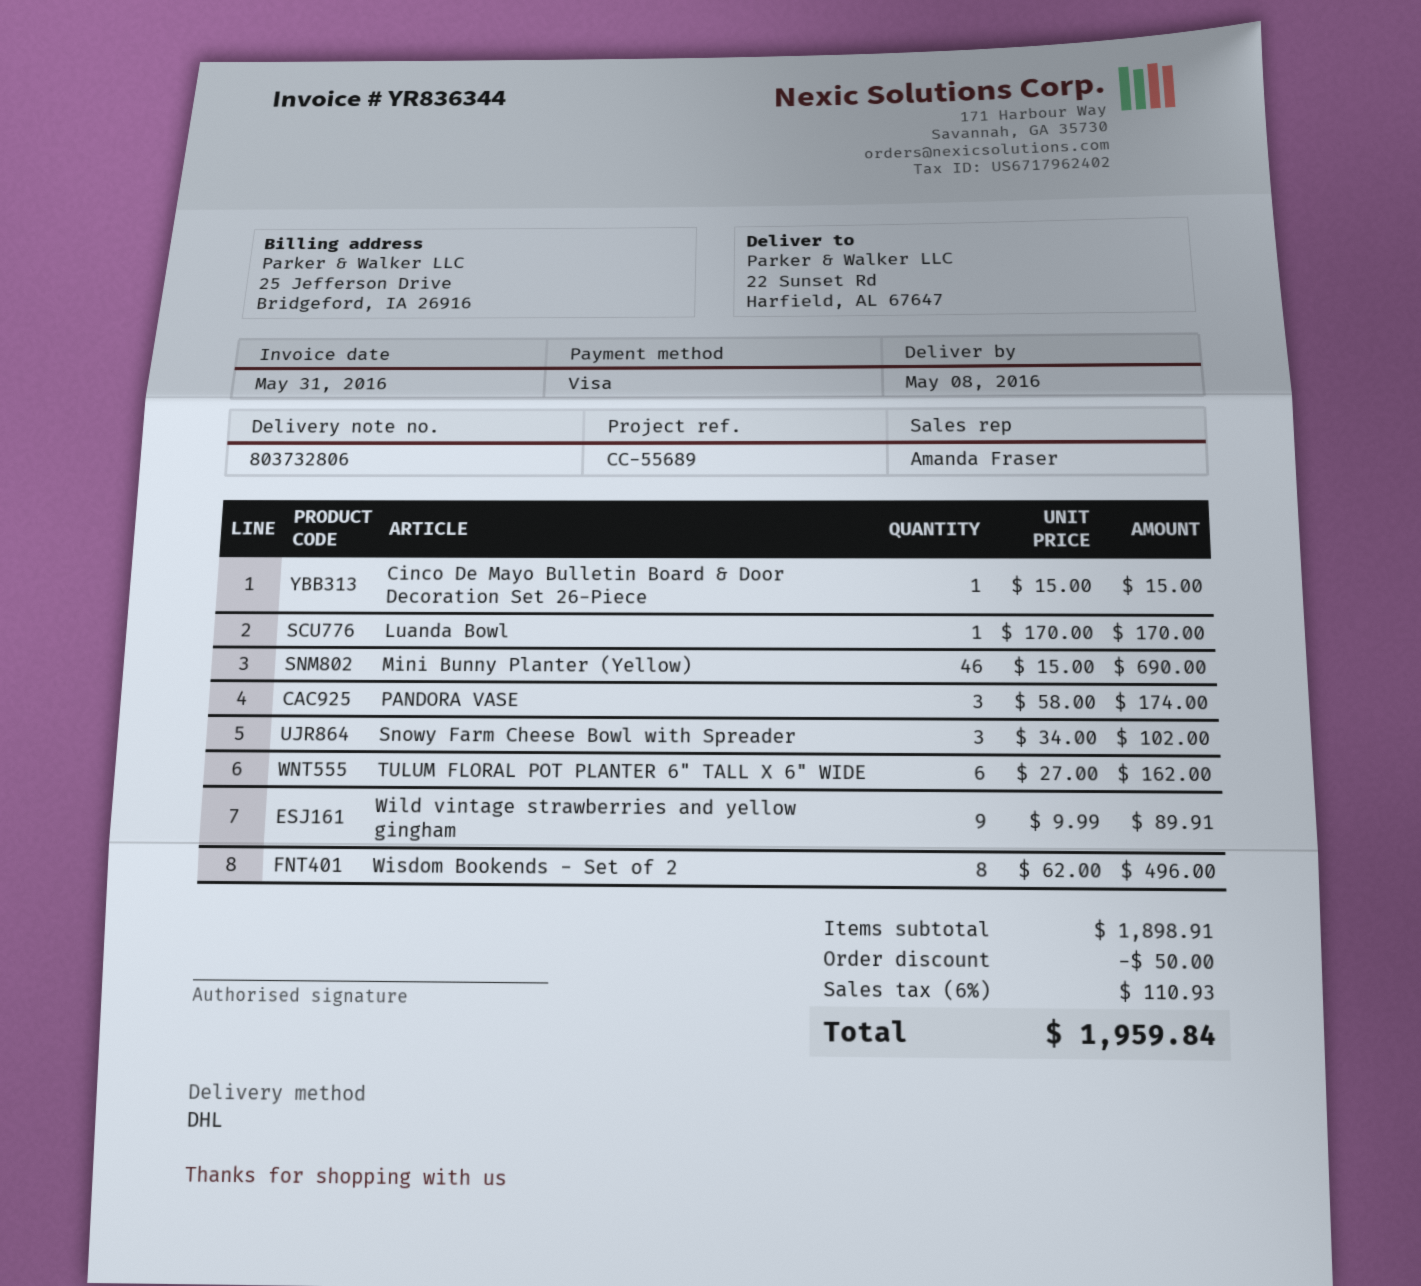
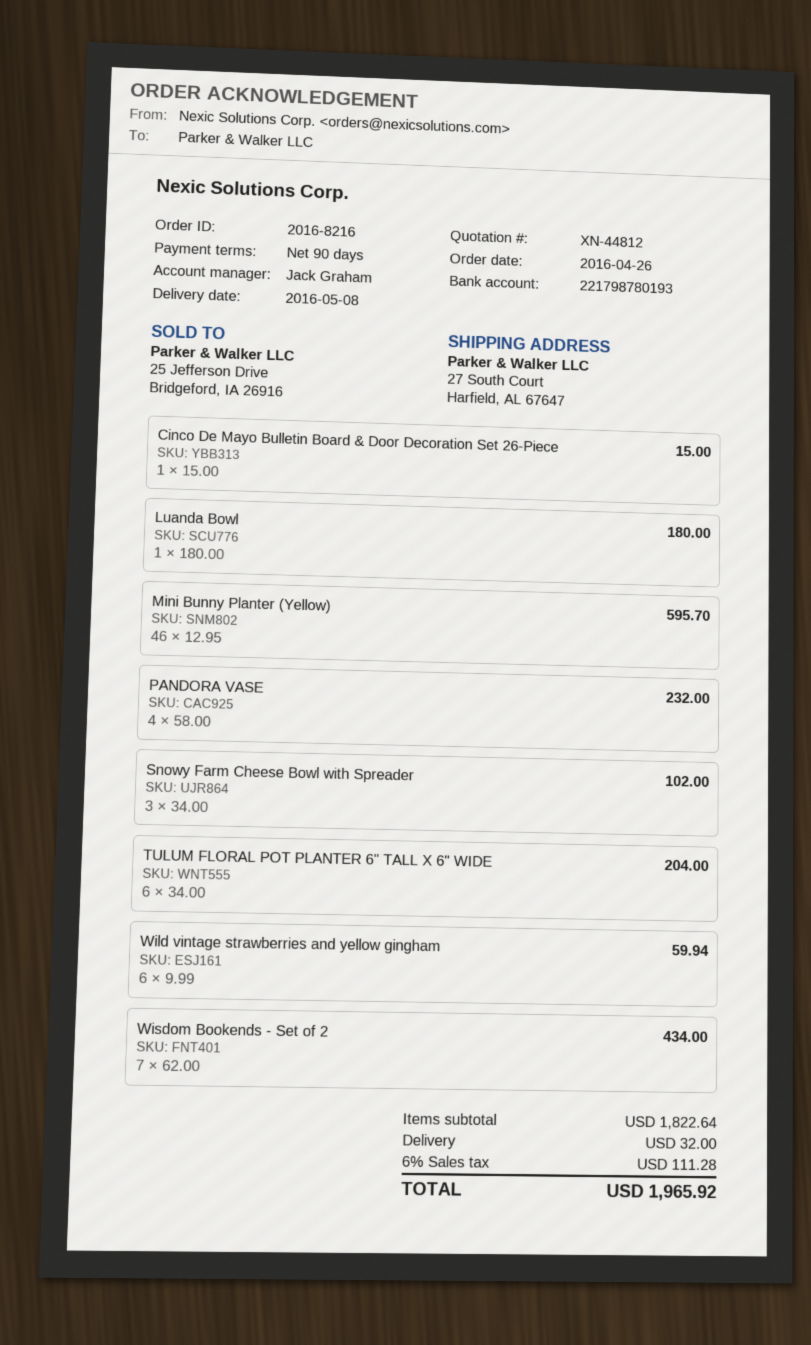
sales rep: Amanda Fraser -> Jack Graham
ship to: 22 Sunset Rd, Harfield, AL 67647 -> 27 South Court, Harfield, AL 67647
Luanda Bowl: 1 x 170.00 = 170.00 -> 1 x 180.00 = 180.00
Mini Bunny Planter (Yellow): 46 x 15.00 = 690.00 -> 46 x 12.95 = 595.70
PANDORA VASE: 3 x 58.00 = 174.00 -> 4 x 58.00 = 232.00
TULUM FLORAL POT PLANTER 6" TALL X 6" WIDE: 6 x 27.00 = 162.00 -> 6 x 34.00 = 204.00
Wild vintage strawberries and yellow gingham: 9 x 9.99 = 89.91 -> 6 x 9.99 = 59.94
Wisdom Bookends - Set of 2: 8 x 62.00 = 496.00 -> 7 x 62.00 = 434.00
subtotal: 1898.91 -> 1822.64
discount: 50.00 -> none
shipping: none -> 32.00
tax: 6% = 110.93 -> 6% = 111.28
total: 1959.84 -> 1965.92

